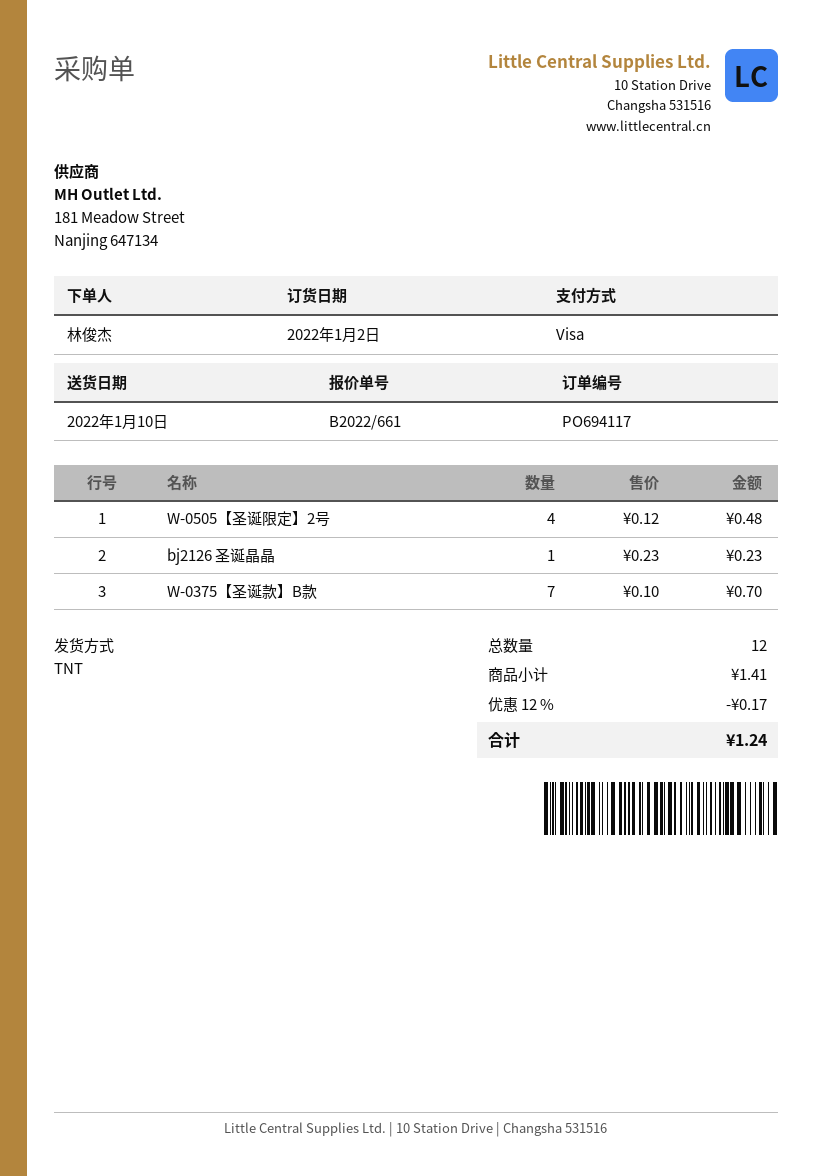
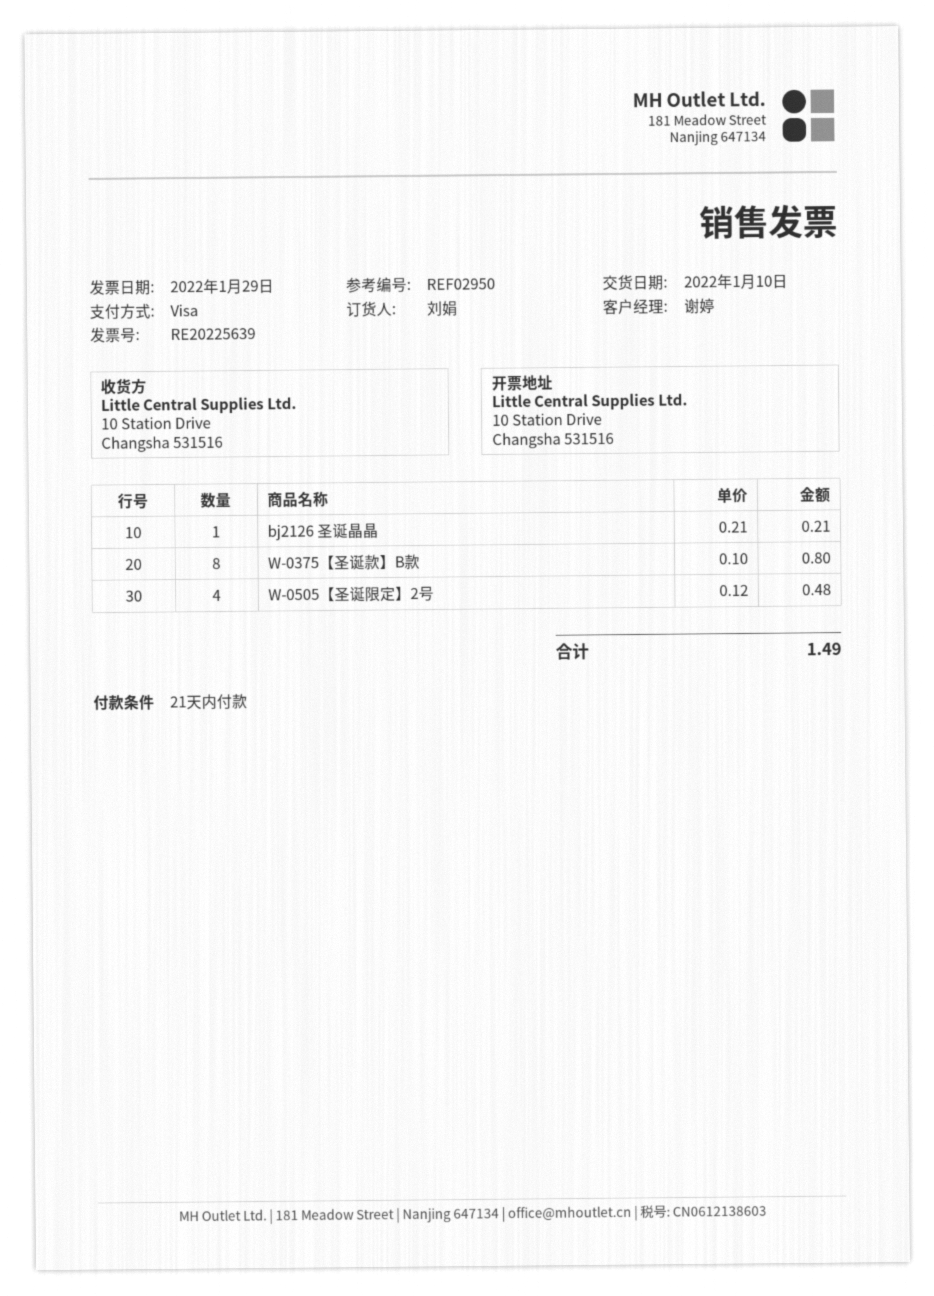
ordered by: 林俊杰 -> 刘娟
bj2126 圣诞晶晶: 1 x 0.23 = 0.23 -> 1 x 0.21 = 0.21
W-0375【圣诞款】B款: 7 x 0.10 = 0.70 -> 8 x 0.10 = 0.80
discount: 12% = 0.17 -> none
total: 1.24 -> 1.49

